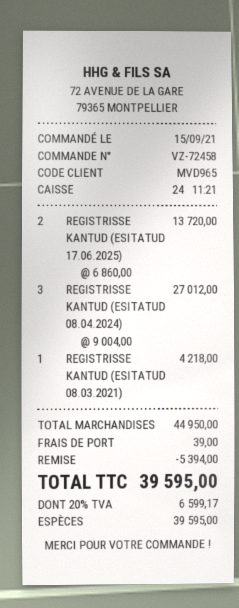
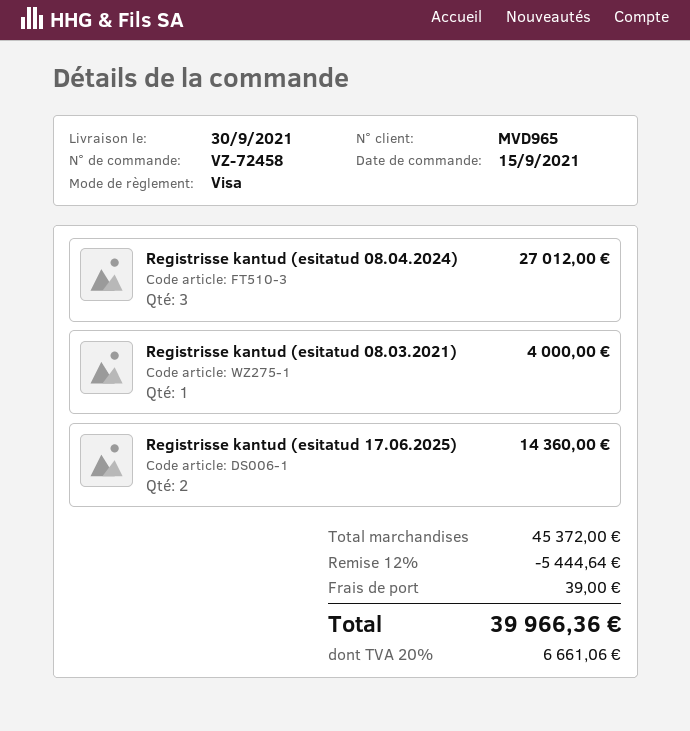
payment method: cash -> Visa
REGISTRISSE KANTUD (ESITATUD 17.06.2025): 2 for 13720.00 -> 2 for 14360.00
REGISTRISSE KANTUD (ESITATUD 08.03.2021): 1 for 4218.00 -> 1 for 4000.00
subtotal: 44950.00 -> 45372.00
discount: 5394.00 -> 5444.64
tax: 20% = 6599.17 -> 20% = 6661.06
total: 39595.00 -> 39966.36

